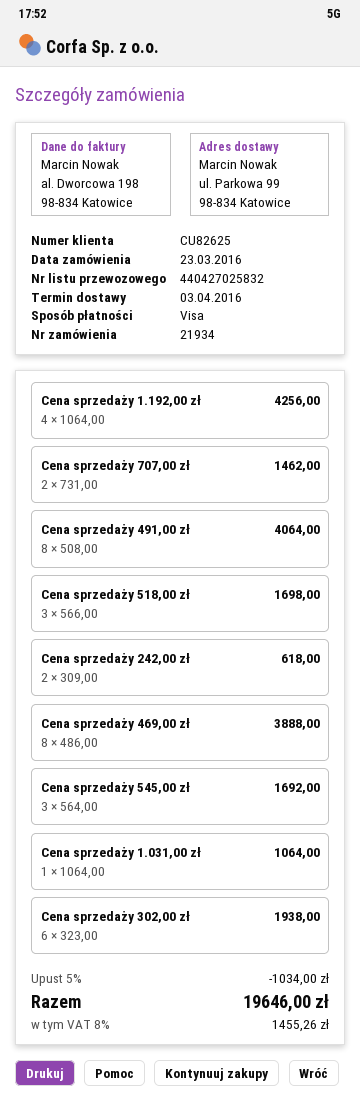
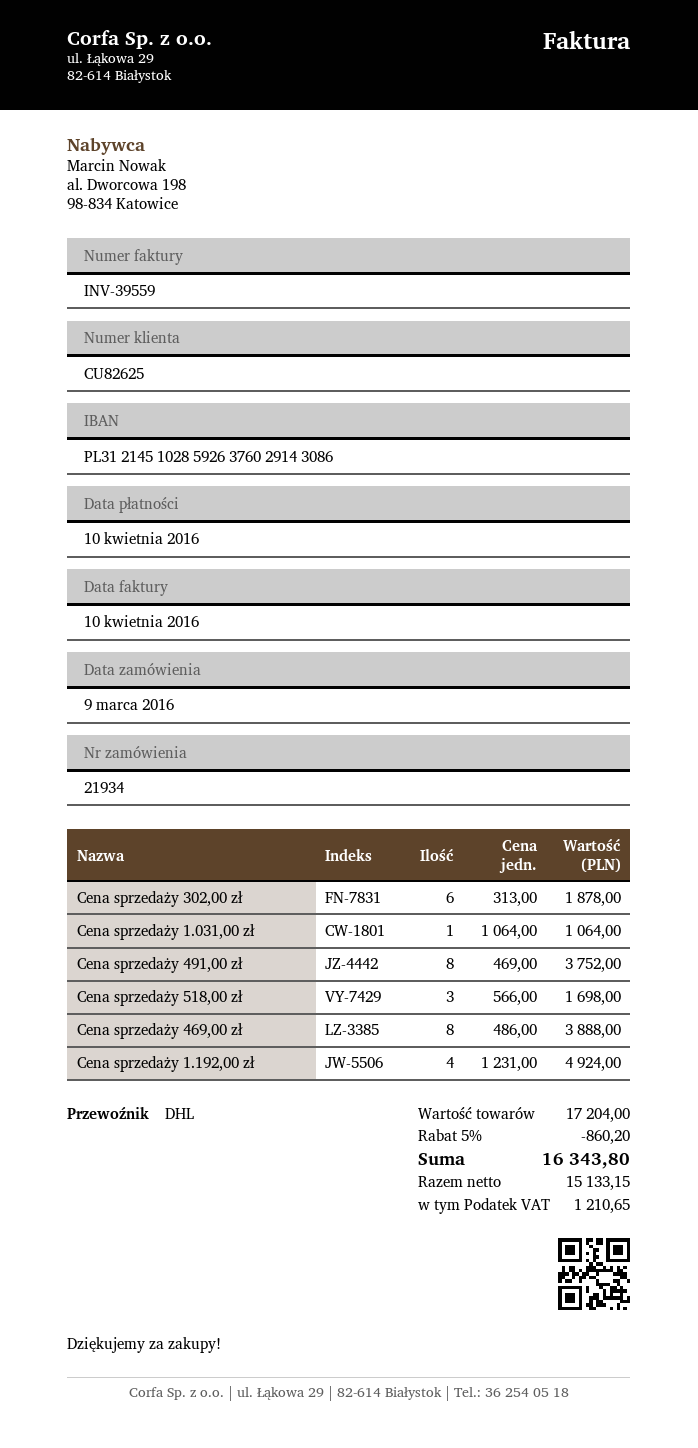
order date: 2016-03-23 -> 2016-03-09
Cena sprzedaży 1.192,00 zł: 4 x 1064.00 = 4256.00 -> 4 x 1231.00 = 4924.00
Cena sprzedaży 707,00 zł: 2 x 731.00 = 1462.00 -> none
Cena sprzedaży 491,00 zł: 8 x 508.00 = 4064.00 -> 8 x 469.00 = 3752.00
Cena sprzedaży 242,00 zł: 2 x 309.00 = 618.00 -> none
Cena sprzedaży 545,00 zł: 3 x 564.00 = 1692.00 -> none
Cena sprzedaży 302,00 zł: 6 x 323.00 = 1938.00 -> 6 x 313.00 = 1878.00
discount: 5% = 1034.00 -> 5% = 860.20
tax: 1455.26 -> 1210.65
total: 19646.00 -> 16343.80

